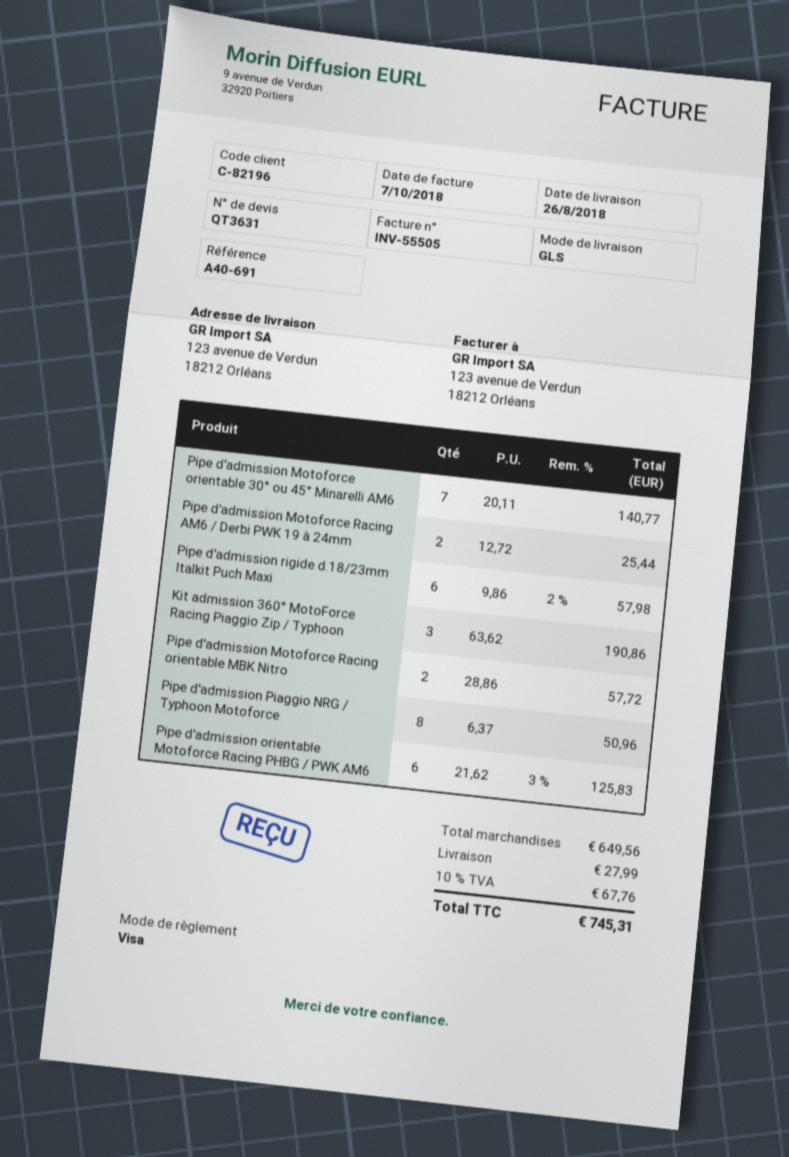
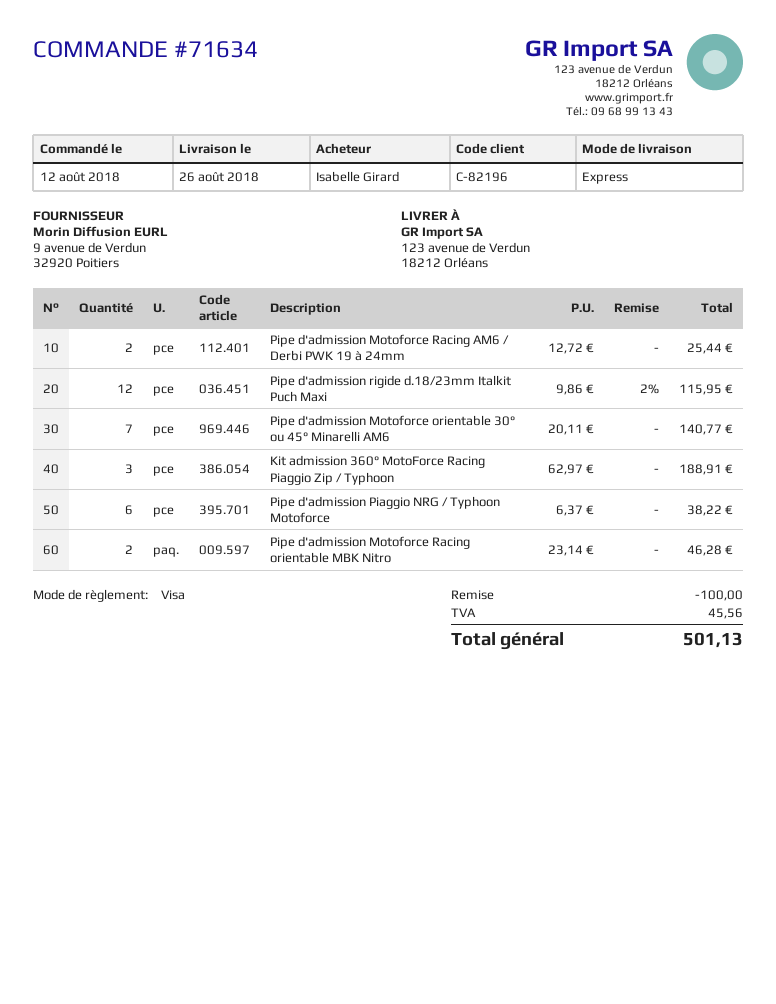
shipping method: GLS -> express
Pipe d'admission rigide d.18/23mm Italkit Puch Maxi: 6 x 9.86 - 2% = 57.98 -> 12 x 9.86 - 2% = 115.95
Kit admission 360° MotoForce Racing Piaggio Zip / Typhoon: 3 x 63.62 = 190.86 -> 3 x 62.97 = 188.91
Pipe d'admission Motoforce Racing orientable MBK Nitro: 2 x 28.86 = 57.72 -> 2 x 23.14 = 46.28
Pipe d'admission Piaggio NRG / Typhoon Motoforce: 8 x 6.37 = 50.96 -> 6 x 6.37 = 38.22
Pipe d'admission orientable Motoforce Racing PHBG / PWK AM6: 6 x 21.62 - 3% = 125.83 -> none
discount: none -> 100.00
shipping: 27.99 -> none
tax: 67.76 -> 45.56
total: 745.31 -> 501.13

